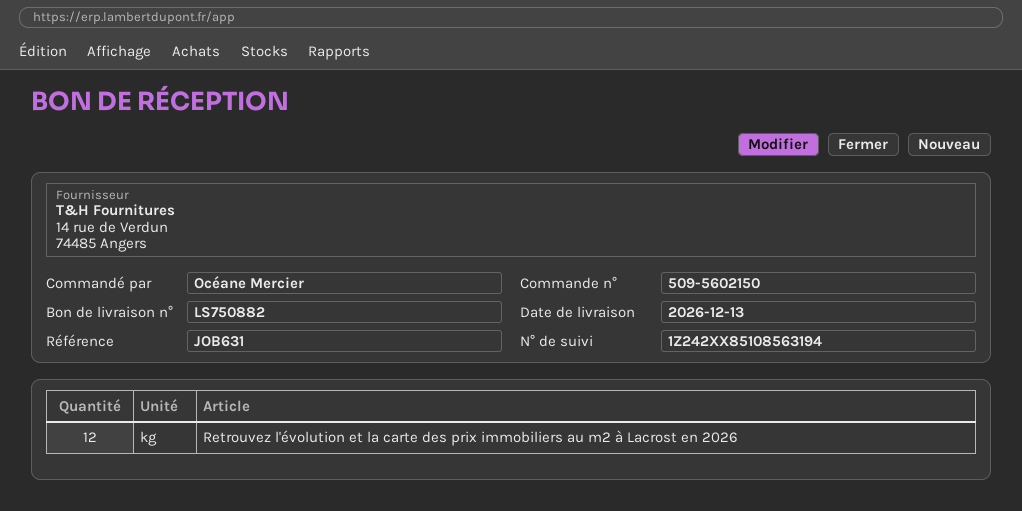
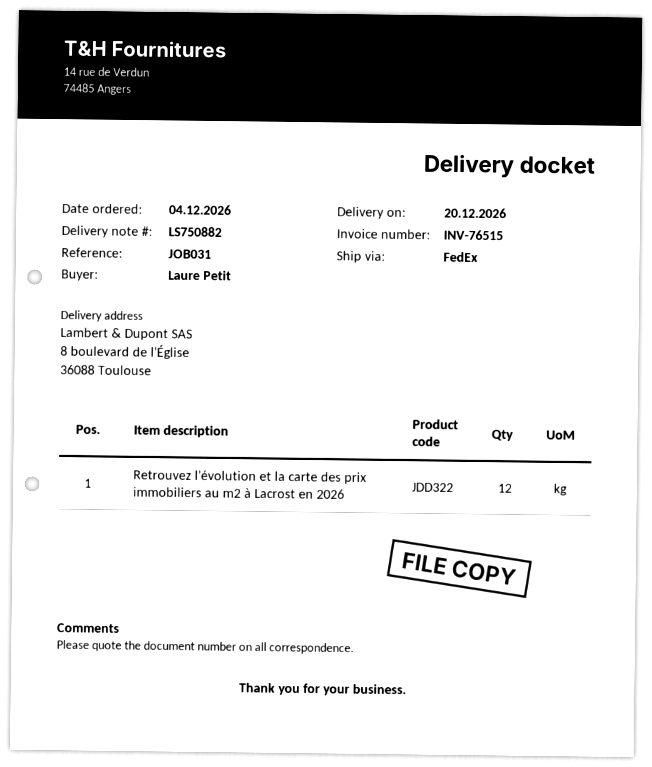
delivery date: 2026-12-13 -> 2026-12-20
reference: JOB631 -> JOB031
ordered by: Océane Mercier -> Laure Petit

